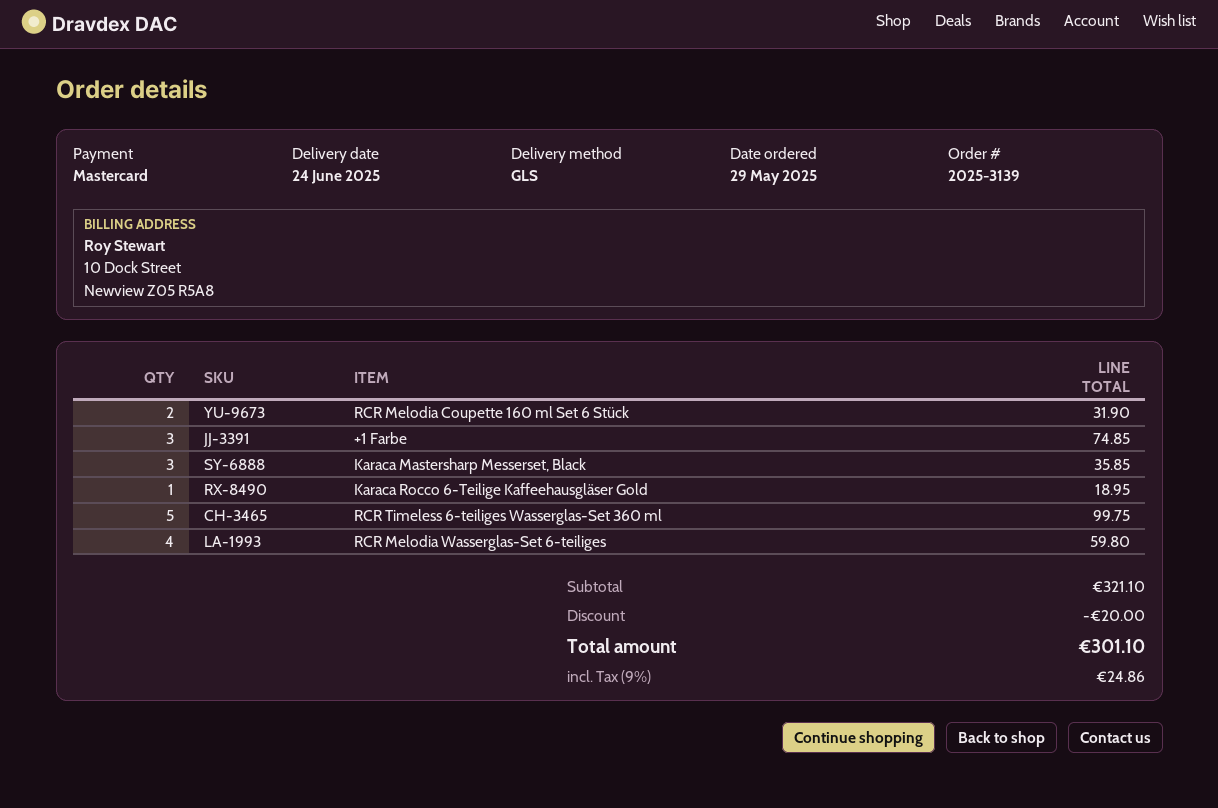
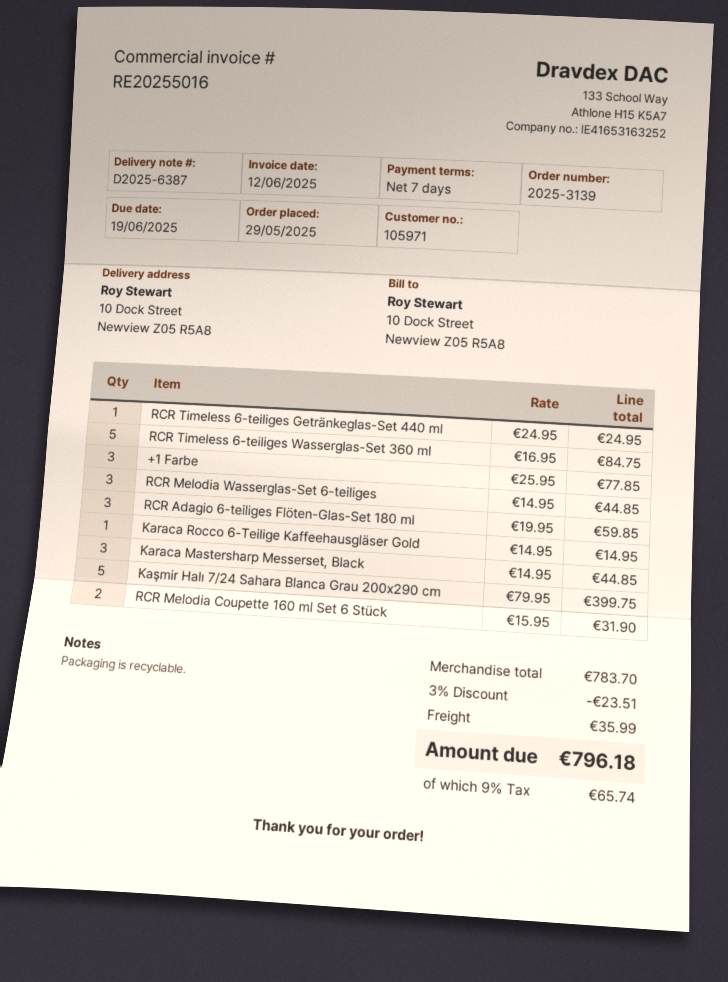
+1 Farbe: 3 for 74.85 -> 3 for 77.85
Karaca Mastersharp Messerset, Black: 3 for 35.85 -> 3 for 44.85
Karaca Rocco 6-Teilige Kaffeehausgläser Gold: 1 for 18.95 -> 1 for 14.95
RCR Timeless 6-teiliges Wasserglas-Set 360 ml: 5 for 99.75 -> 5 for 84.75
RCR Melodia Wasserglas-Set 6-teiliges: 4 for 59.80 -> 3 for 44.85
RCR Timeless 6-teiliges Getränkeglas-Set 440 ml: none -> 1 for 24.95
RCR Adagio 6-teiliges Flöten-Glas-Set 180 ml: none -> 3 for 59.85
Kaşmir Halı 7/24 Sahara Blanca Grau 200x290 cm: none -> 5 for 399.75
subtotal: 321.10 -> 783.70
discount: 20.00 -> 23.51
shipping: none -> 35.99
tax: 9% = 24.86 -> 9% = 65.74
total: 301.10 -> 796.18

